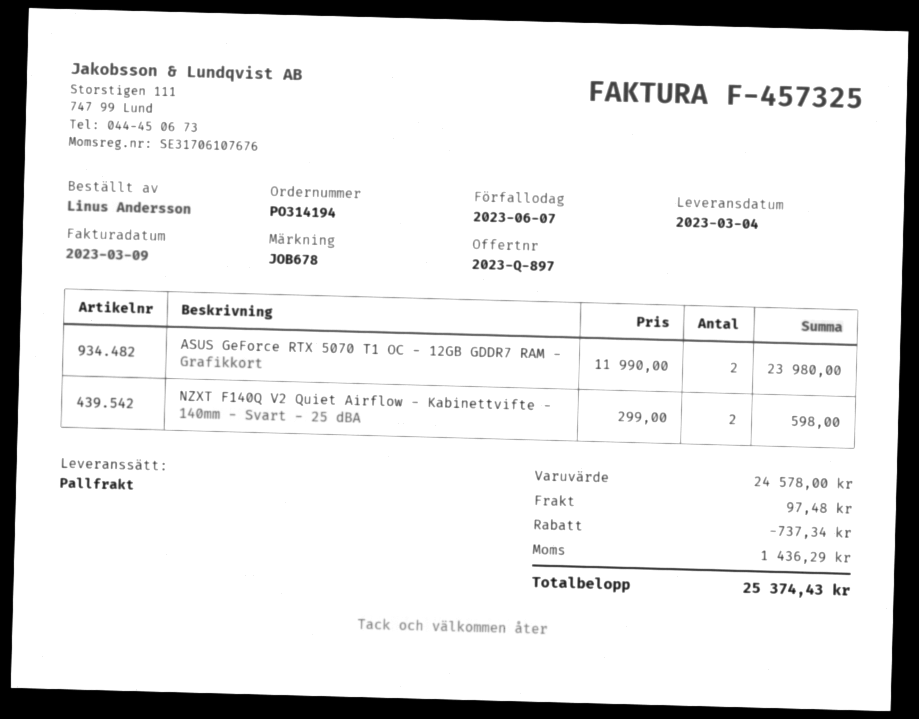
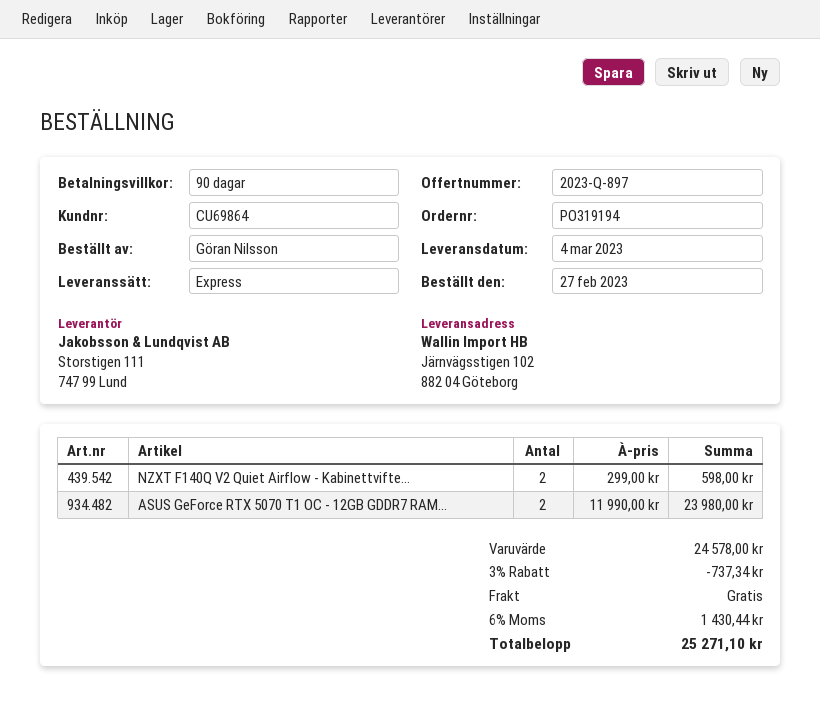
order number: PO314194 -> PO319194
ordered by: Linus Andersson -> Göran Nilsson
shipping method: pallet freight -> express
shipping: 97.48 -> 0.00
tax: 1436.29 -> 1430.44
total: 25374.43 -> 25271.10

